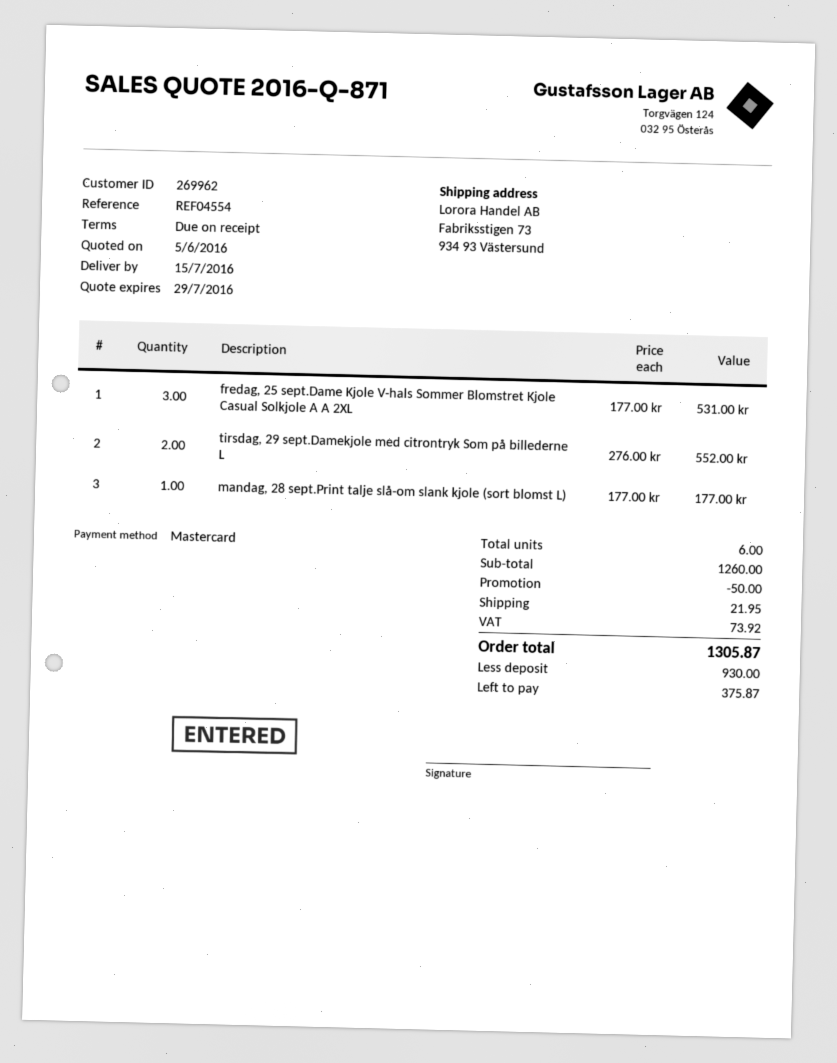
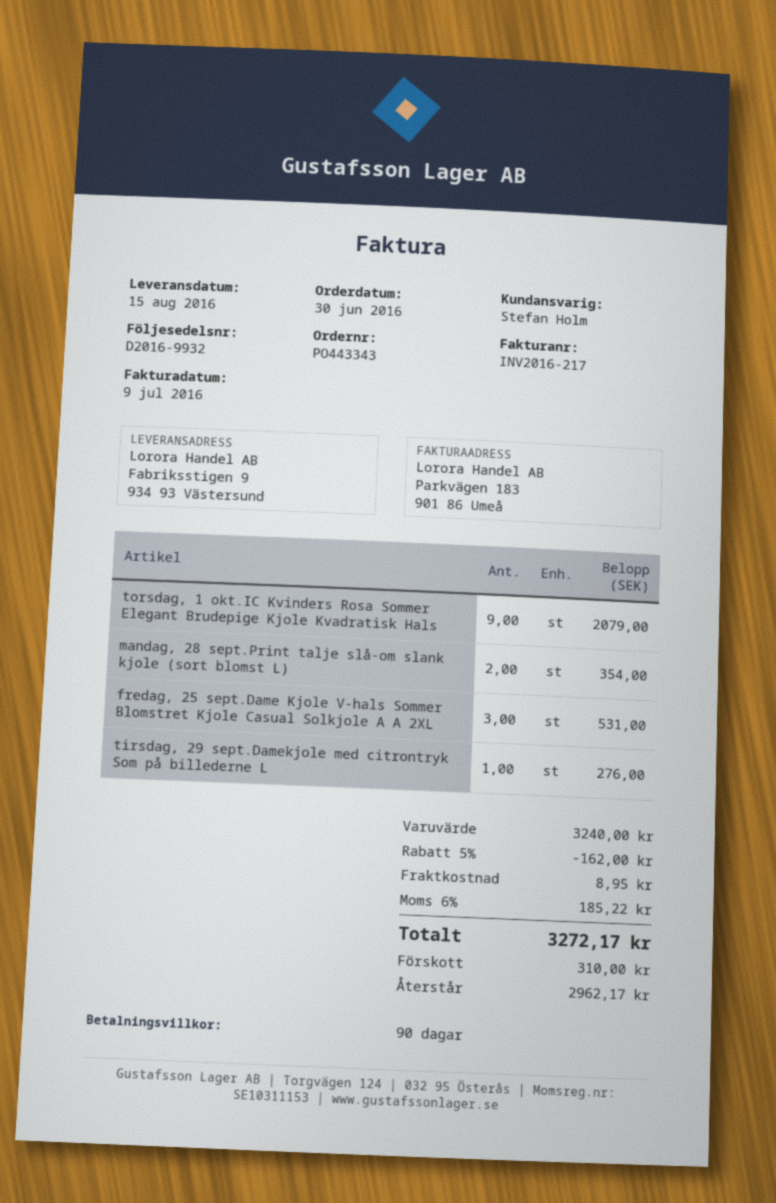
delivery date: 2016-07-15 -> 2016-08-15
payment terms: on receipt -> 90 days
ship to: Fabriksstigen 73, 934 93 Västersund -> Fabriksstigen 9, 934 93 Västersund
tirsdag, 29 sept.Damekjole med citrontryk Som på billederne L: 2 for 552.00 -> 1 for 276.00
mandag, 28 sept.Print talje slå-om slank kjole (sort blomst L): 1 for 177.00 -> 2 for 354.00
torsdag, 1 okt.IC Kvinders Rosa Sommer Elegant Brudepige Kjole Kvadratisk Hals: none -> 9 for 2079.00
subtotal: 1260.00 -> 3240.00
discount: 50.00 -> 162.00
shipping: 21.95 -> 8.95
tax: 73.92 -> 185.22
total: 1305.87 -> 3272.17
deposit: 930.00 -> 310.00
balance: 375.87 -> 2962.17

